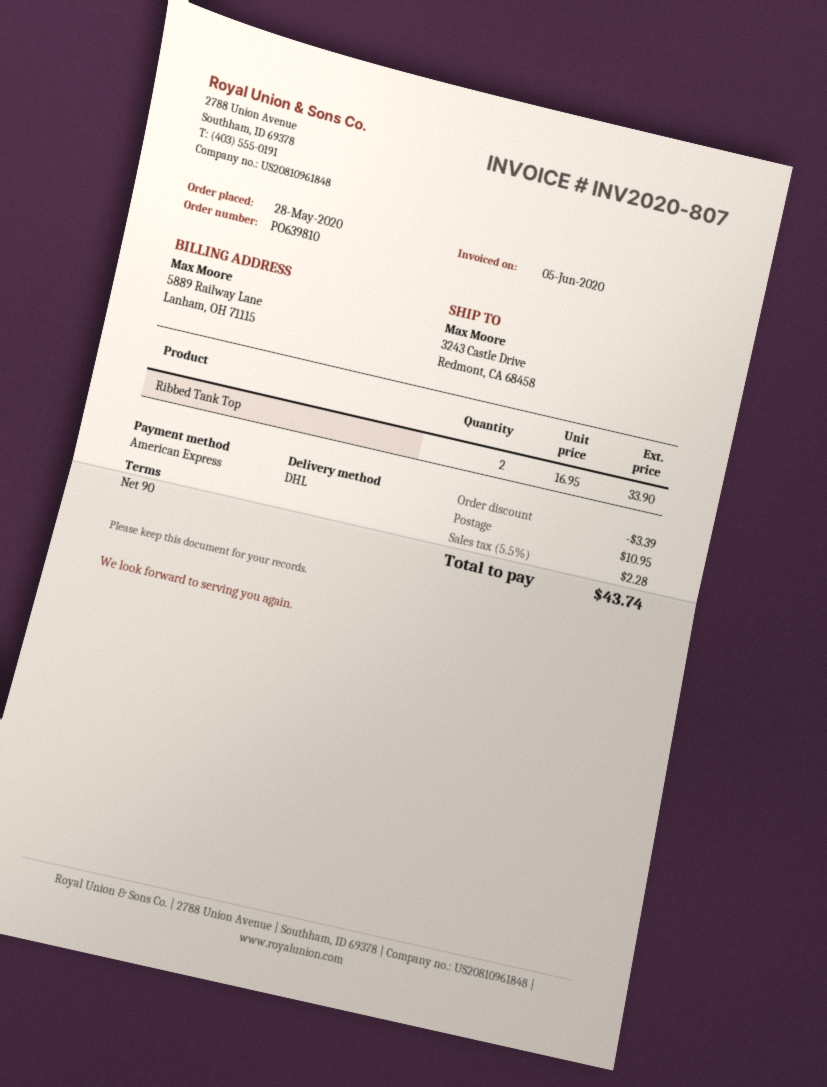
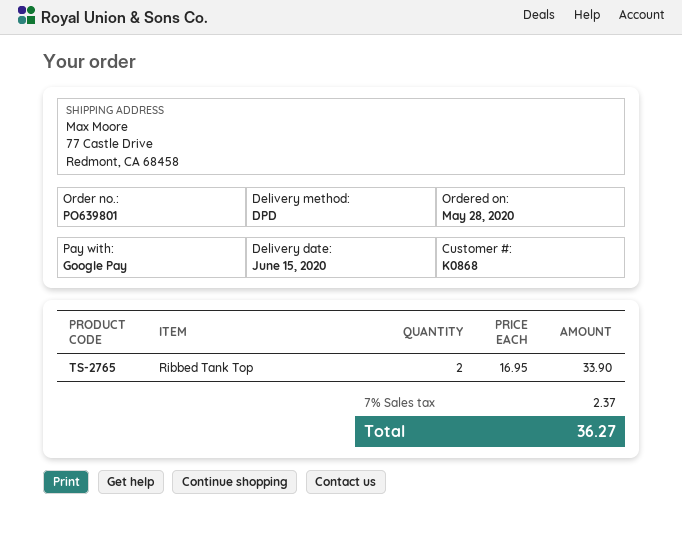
order number: PO639810 -> PO639801
payment method: American Express -> Google Pay
shipping method: DHL -> DPD
ship to: 3243 Castle Drive, Redmont, CA 68458 -> 77 Castle Drive, Redmont, CA 68458
discount: 3.39 -> none
shipping: 10.95 -> none
tax: 5.5% = 2.28 -> 7% = 2.37
total: 43.74 -> 36.27

